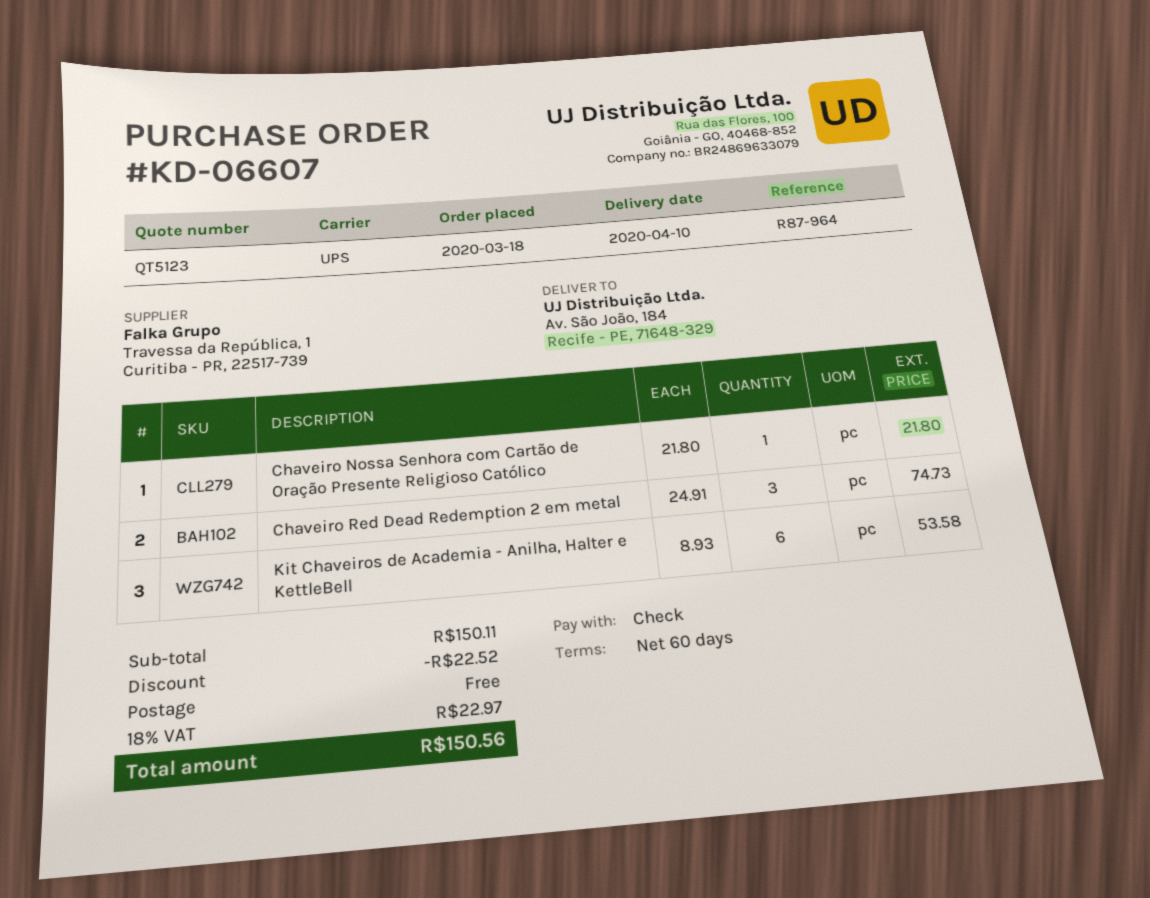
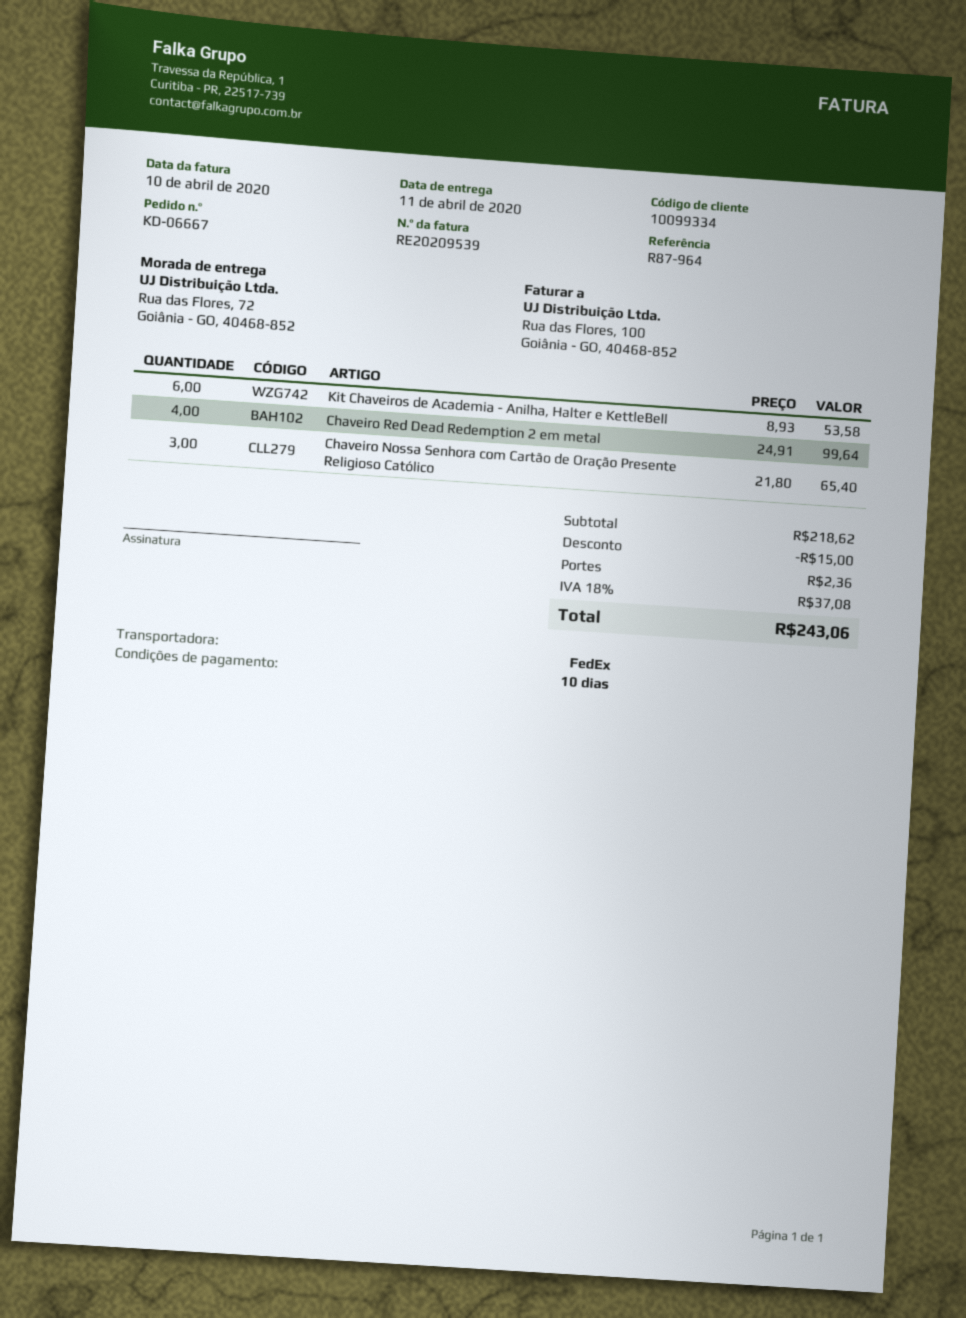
order number: KD-06607 -> KD-06667
delivery date: 2020-04-10 -> 2020-04-11
payment terms: 60 days -> 10 days
shipping method: UPS -> FedEx
ship to: Av. São João, 184, Recife - PE, 71648-329 -> Rua das Flores, 72, Goiânia - GO, 40468-852
Chaveiro Nossa Senhora com Cartão de Oração Presente Religioso Católico: 1 x 21.80 = 21.80 -> 3 x 21.80 = 65.40
Chaveiro Red Dead Redemption 2 em metal: 3 x 24.91 = 74.73 -> 4 x 24.91 = 99.64
subtotal: 150.11 -> 218.62
discount: 22.52 -> 15.00
shipping: 0.00 -> 2.36
tax: 18% = 22.97 -> 18% = 37.08
total: 150.56 -> 243.06

